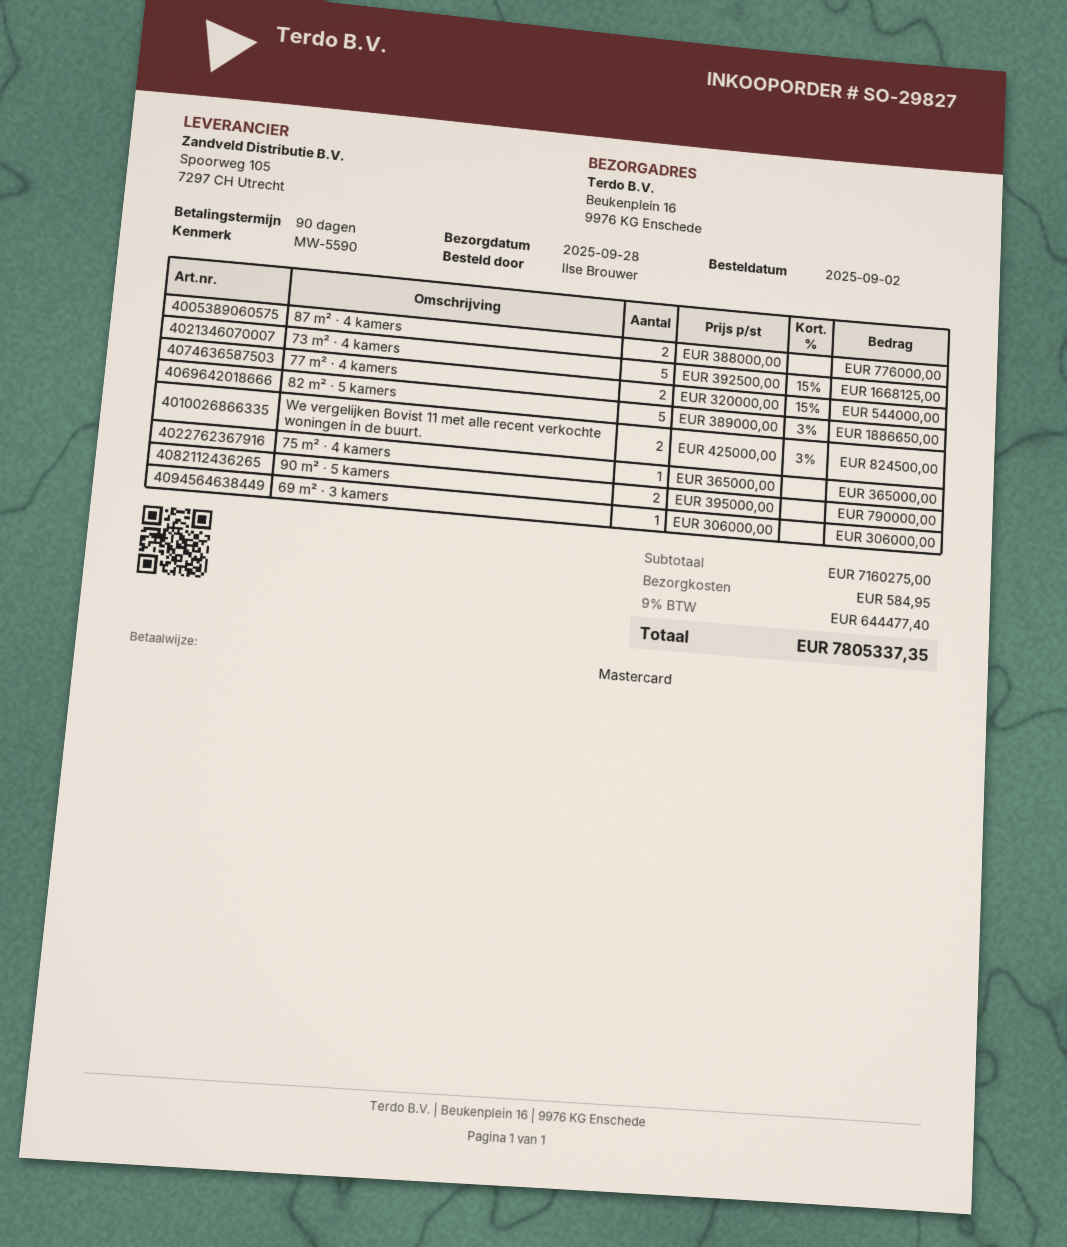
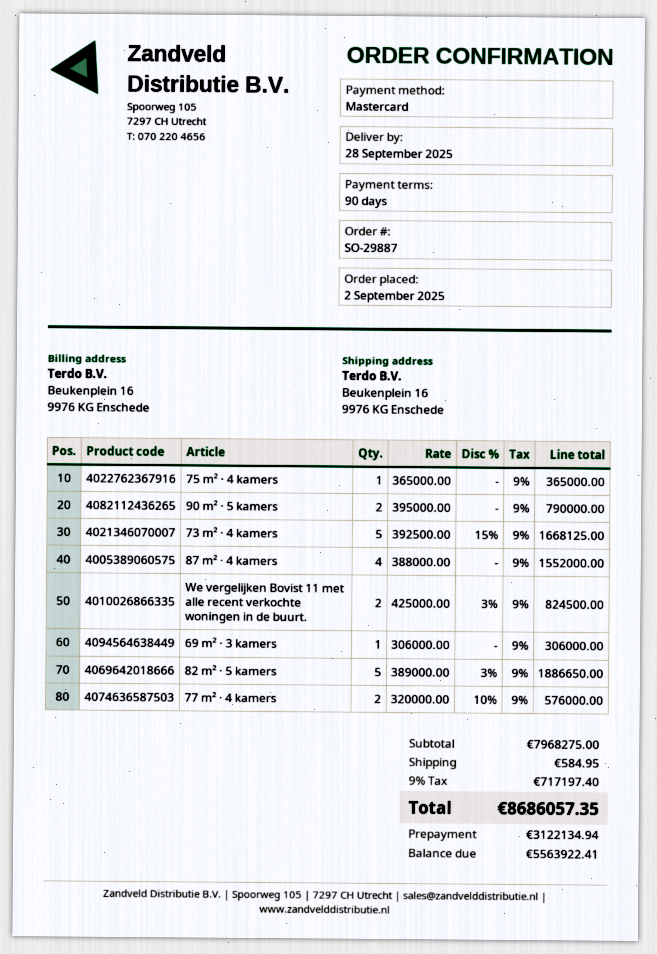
order number: SO-29827 -> SO-29887
87 m² · 4 kamers: 2 x 388000.00 = 776000.00 -> 4 x 388000.00 = 1552000.00
77 m² · 4 kamers: 2 x 320000.00 - 15% = 544000.00 -> 2 x 320000.00 - 10% = 576000.00
subtotal: 7160275.00 -> 7968275.00
tax: 9% = 644477.40 -> 9% = 717197.40
total: 7805337.35 -> 8686057.35

